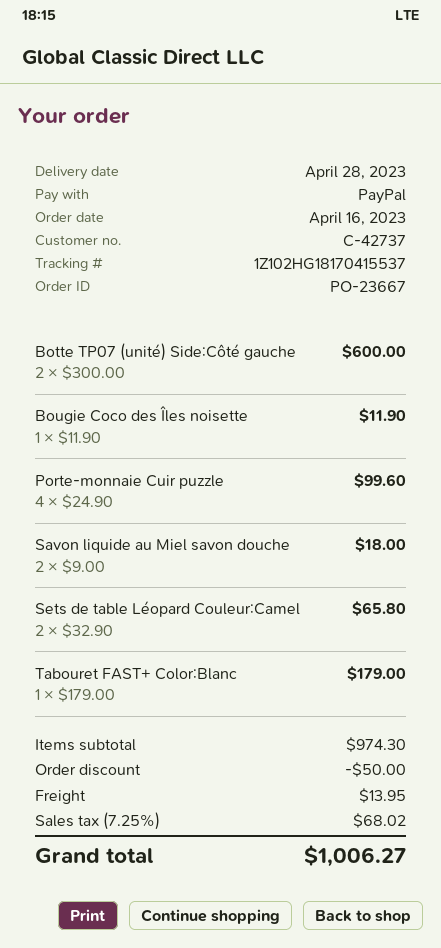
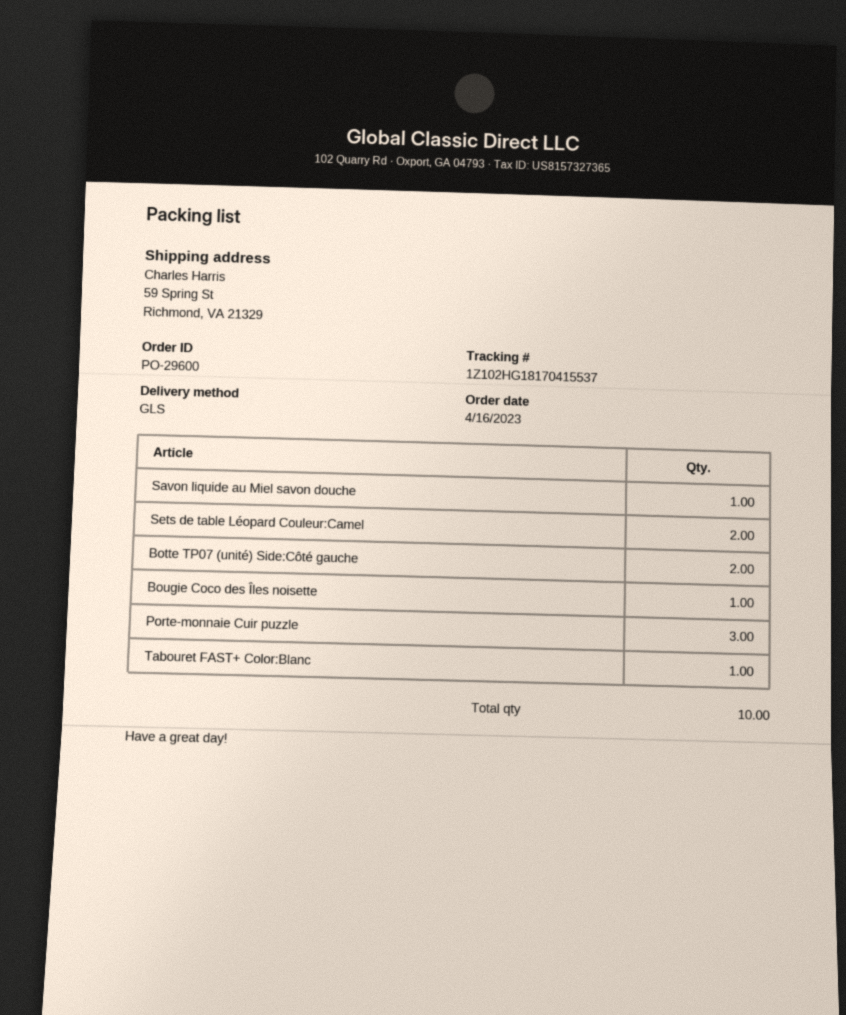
order number: PO-23667 -> PO-29600
Porte-monnaie Cuir puzzle: 4 -> 3
Savon liquide au Miel savon douche: 2 -> 1

